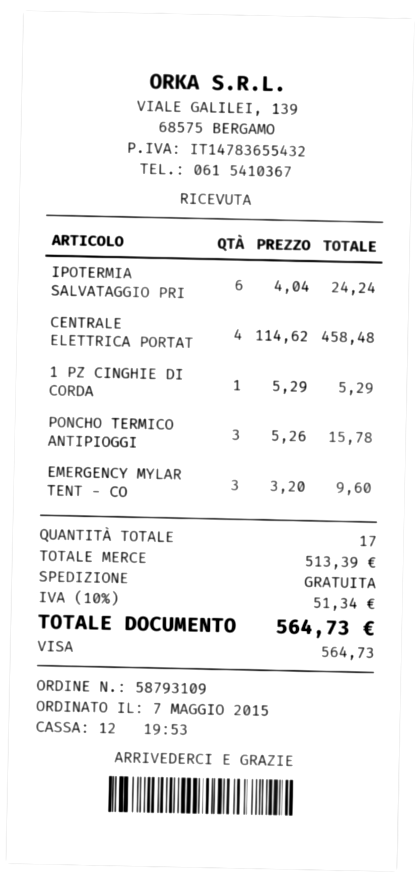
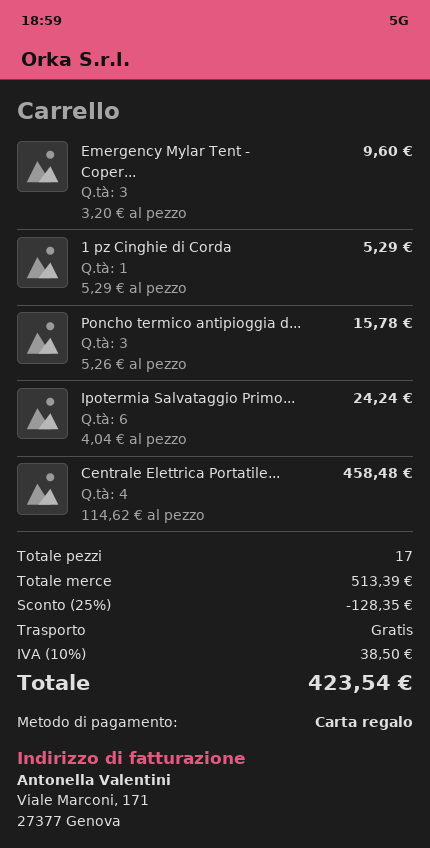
payment method: Visa -> gift card
discount: none -> 25% = 128.35
tax: 10% = 51.34 -> 10% = 38.50
total: 564.73 -> 423.54

